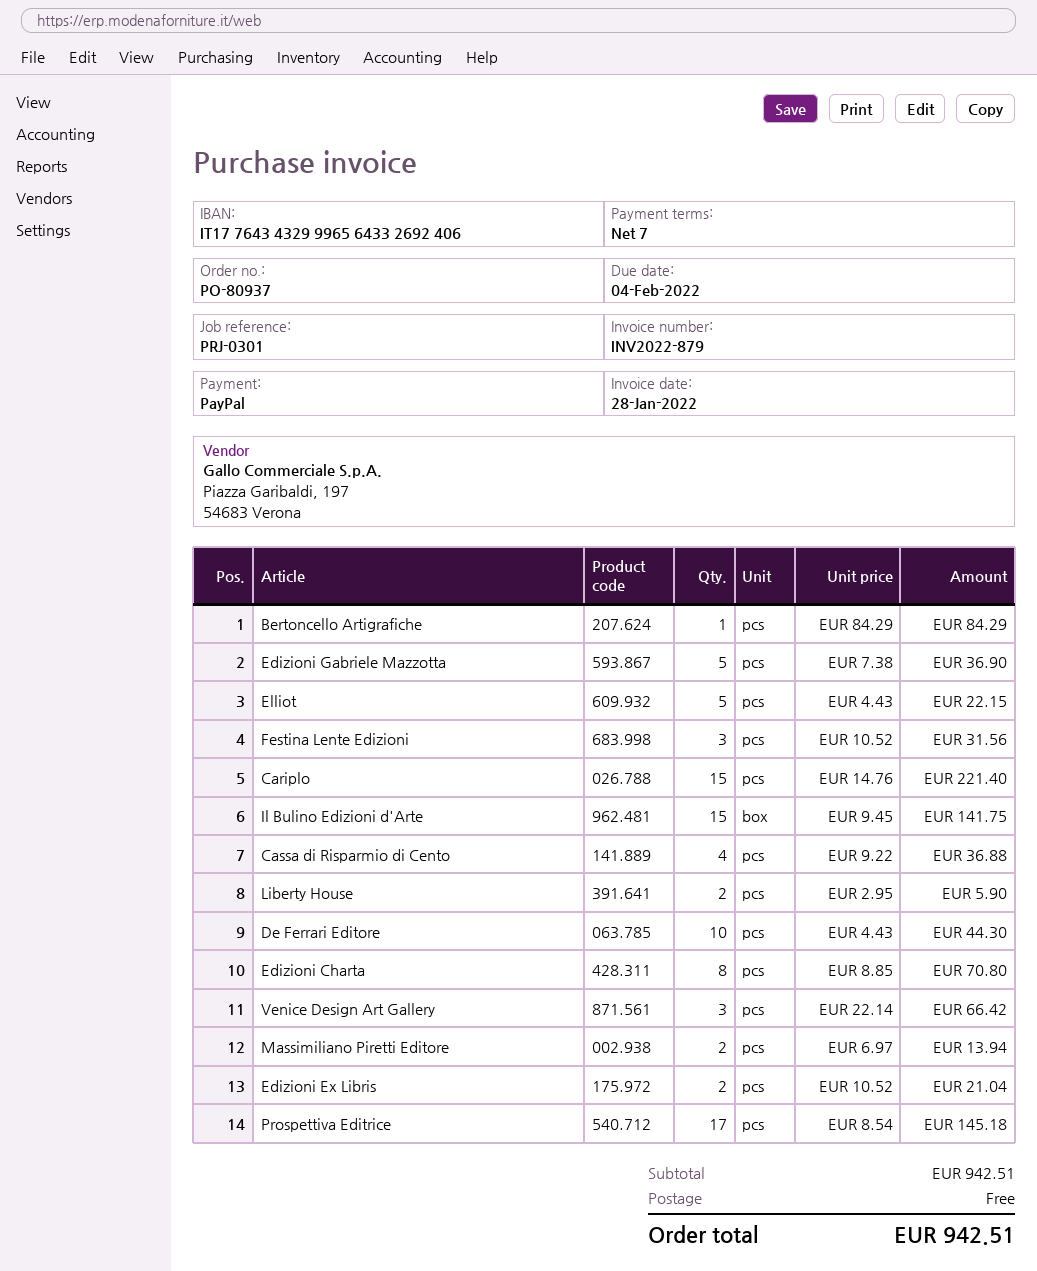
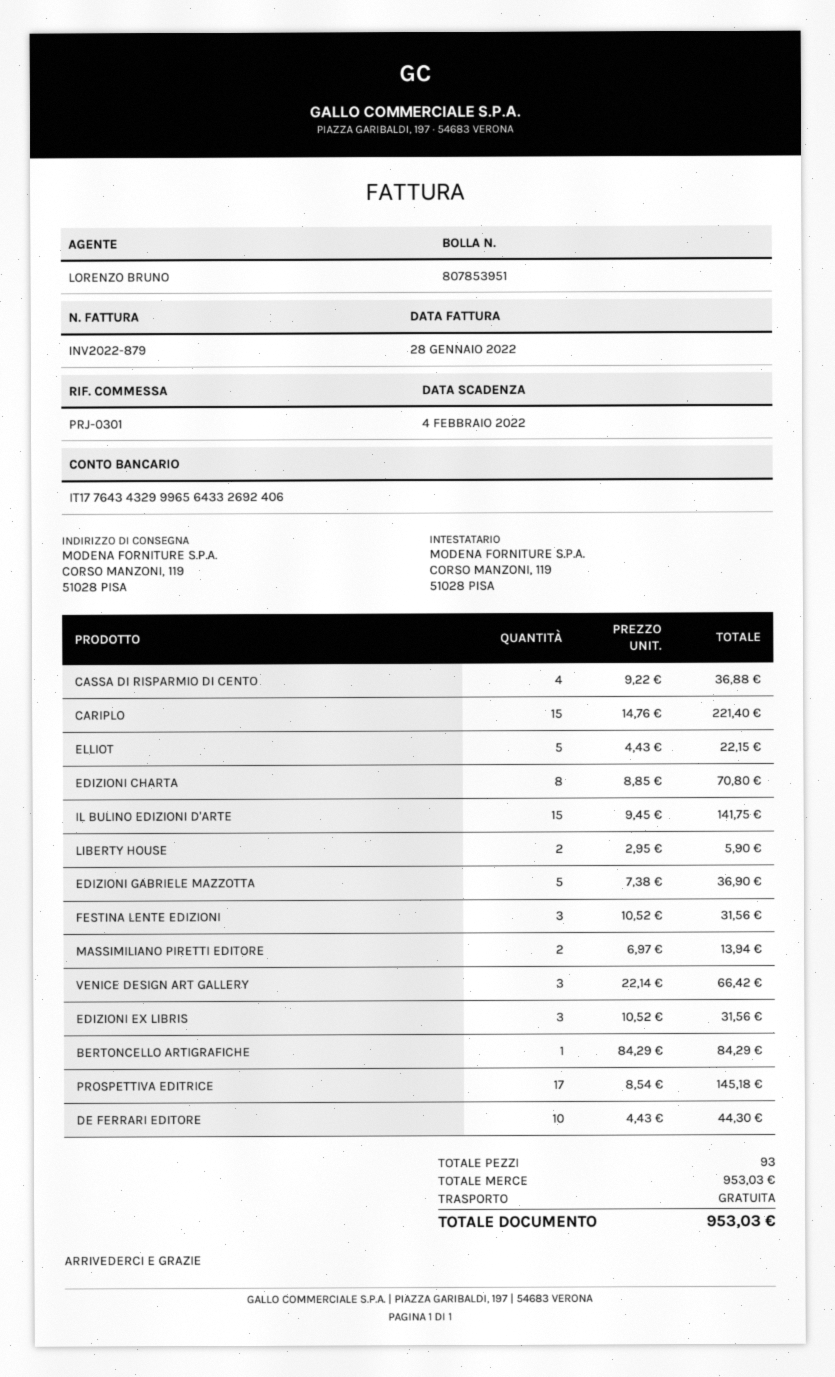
Edizioni Ex Libris: 2 x 10.52 = 21.04 -> 3 x 10.52 = 31.56
subtotal: 942.51 -> 953.03
total: 942.51 -> 953.03

